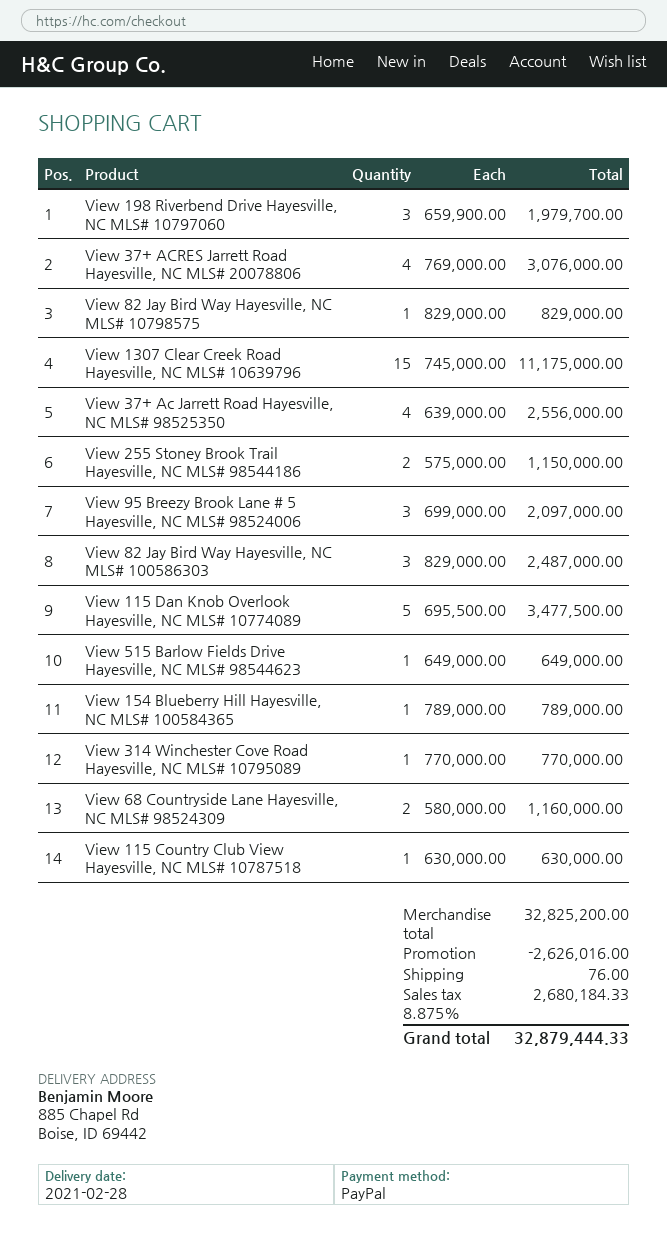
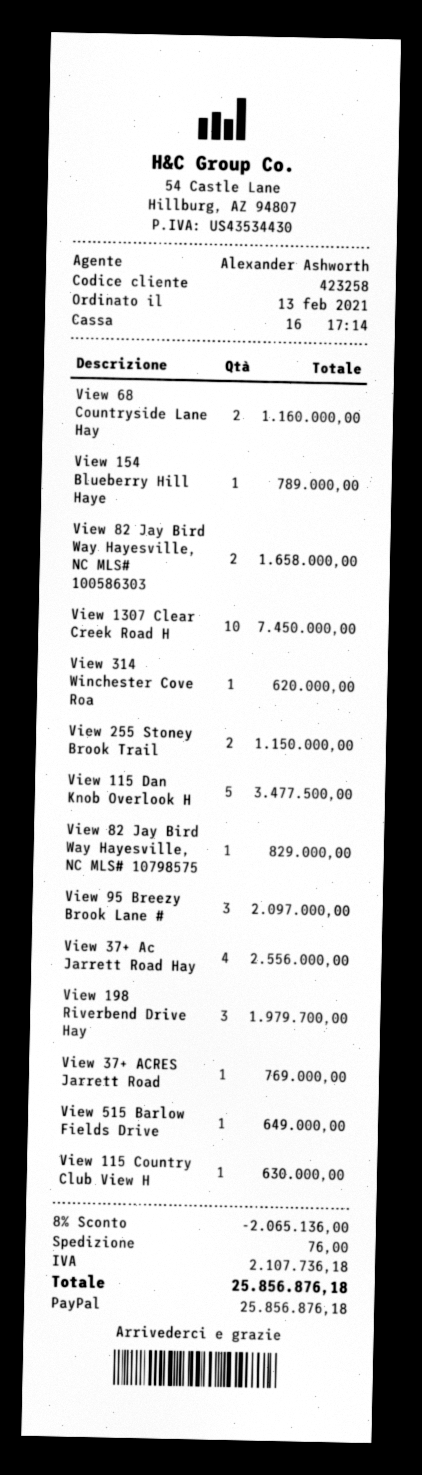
View 37+ ACRES Jarrett Road Hayesville, NC MLS# 20078806: 4 for 3076000.00 -> 1 for 769000.00
View 1307 Clear Creek Road Hayesville, NC MLS# 10639796: 15 for 11175000.00 -> 10 for 7450000.00
View 82 Jay Bird Way Hayesville, NC MLS# 100586303: 3 for 2487000.00 -> 2 for 1658000.00
View 314 Winchester Cove Road Hayesville, NC MLS# 10795089: 1 for 770000.00 -> 1 for 620000.00
discount: 2626016.00 -> 2065136.00
tax: 2680184.33 -> 2107736.18
total: 32879444.33 -> 25856876.18

